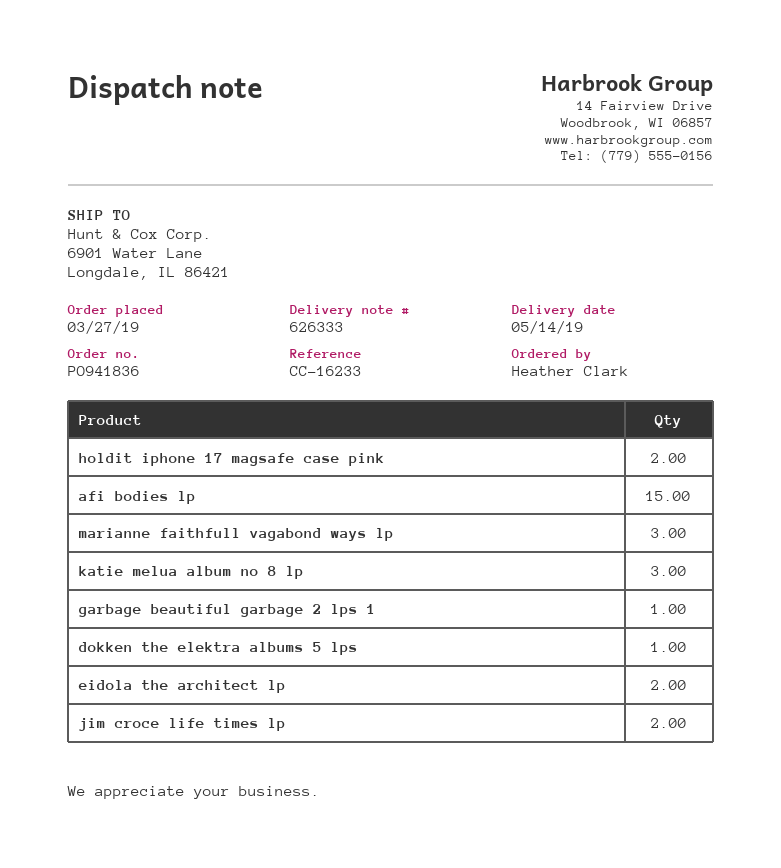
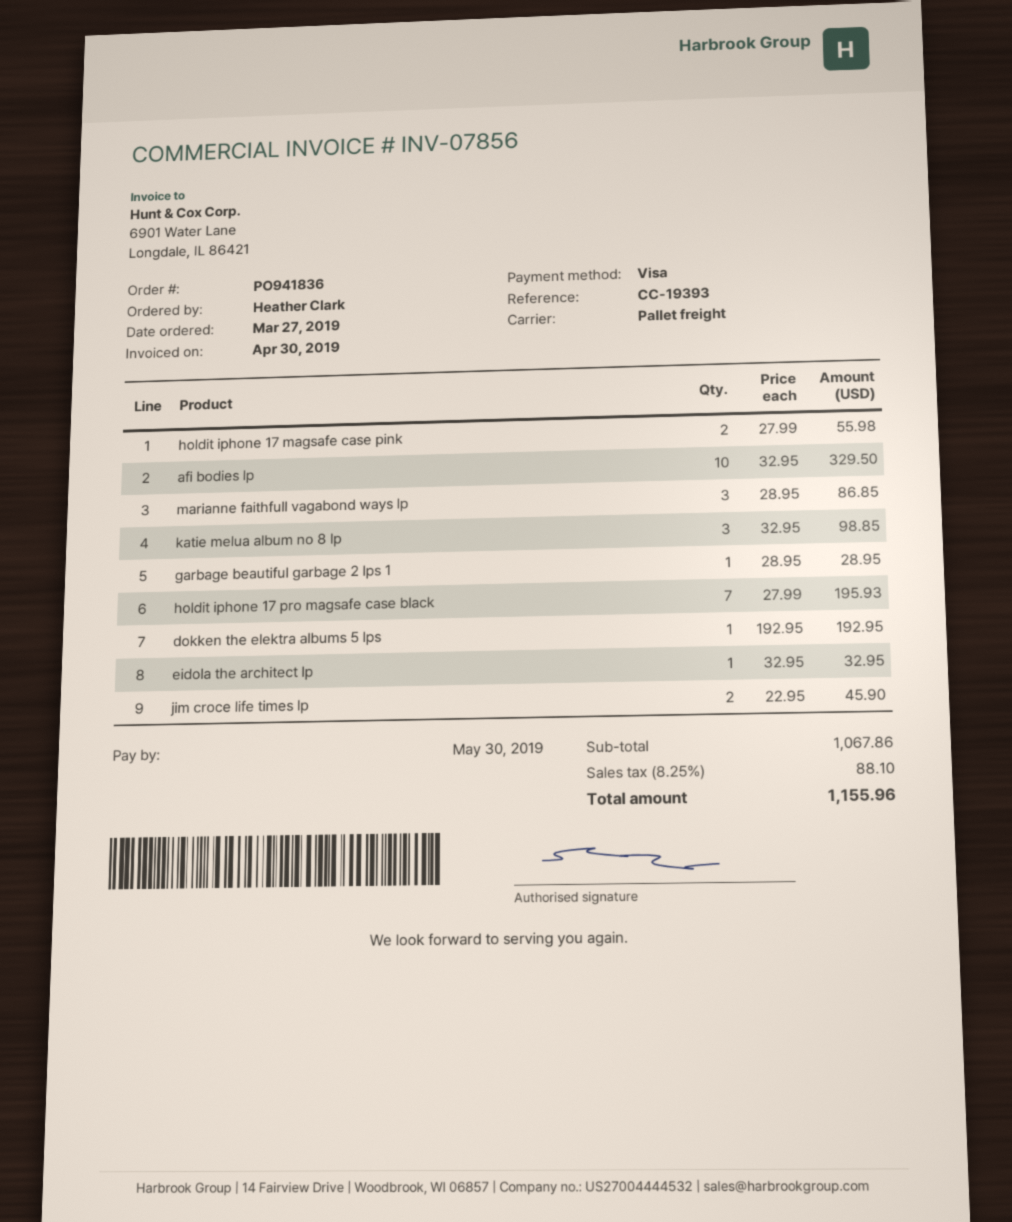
reference: CC-16233 -> CC-19393
afi bodies lp: 15 -> 10
eidola the architect lp: 2 -> 1
holdit iphone 17 pro magsafe case black: none -> 7

